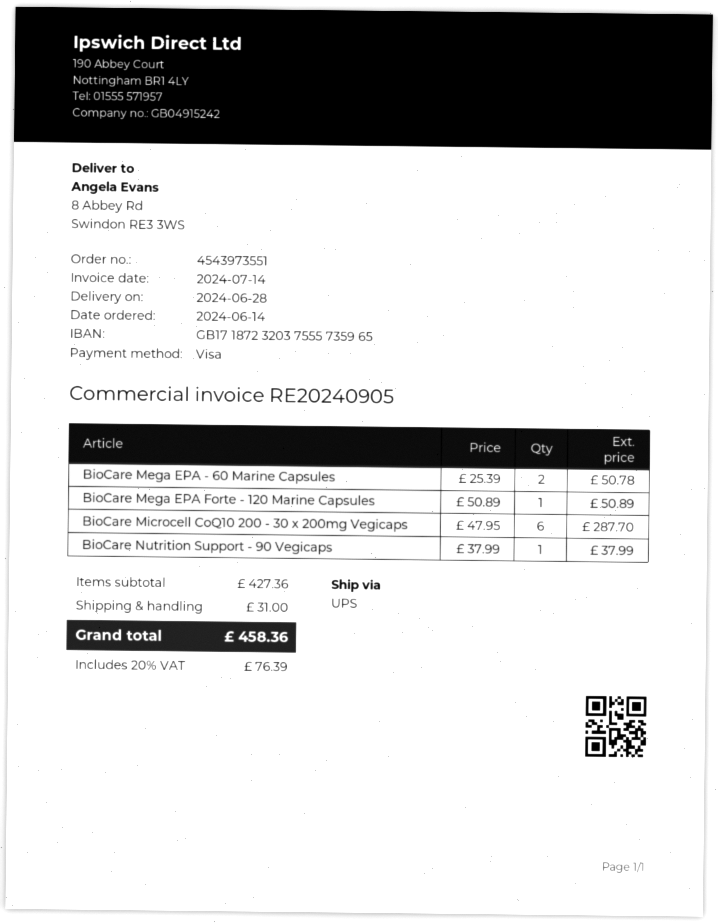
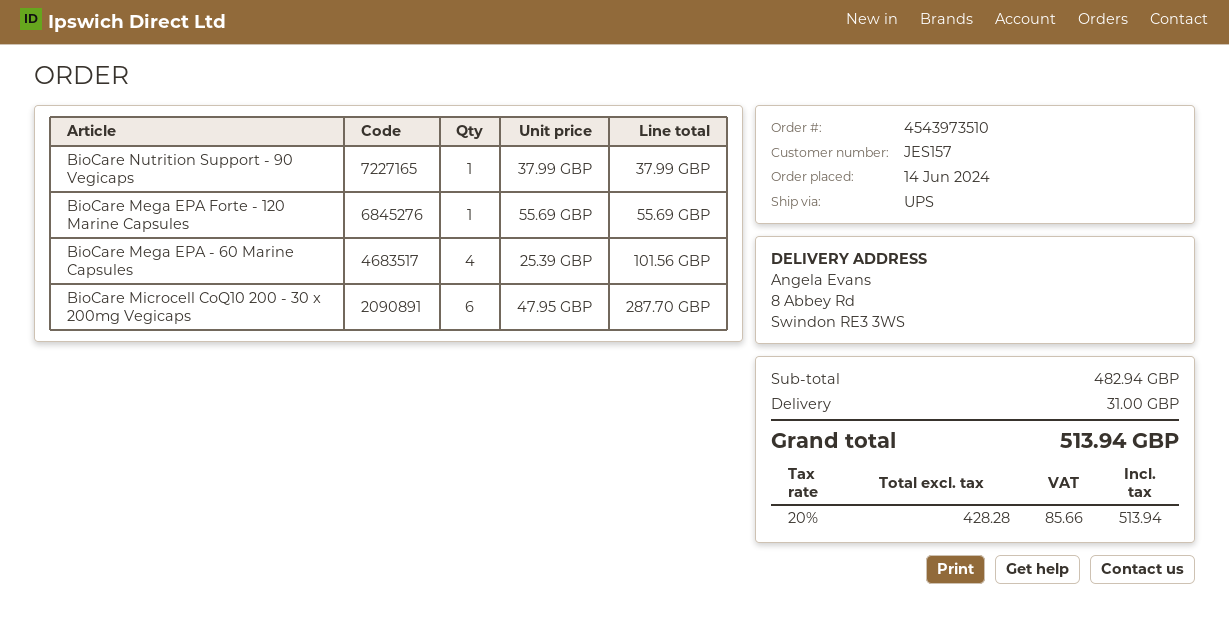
order number: 4543973551 -> 4543973510
BioCare Mega EPA - 60 Marine Capsules: 2 x 25.39 = 50.78 -> 4 x 25.39 = 101.56
BioCare Mega EPA Forte - 120 Marine Capsules: 1 x 50.89 = 50.89 -> 1 x 55.69 = 55.69
subtotal: 427.36 -> 482.94
tax: 20% = 76.39 -> 20% = 85.66
total: 458.36 -> 513.94

